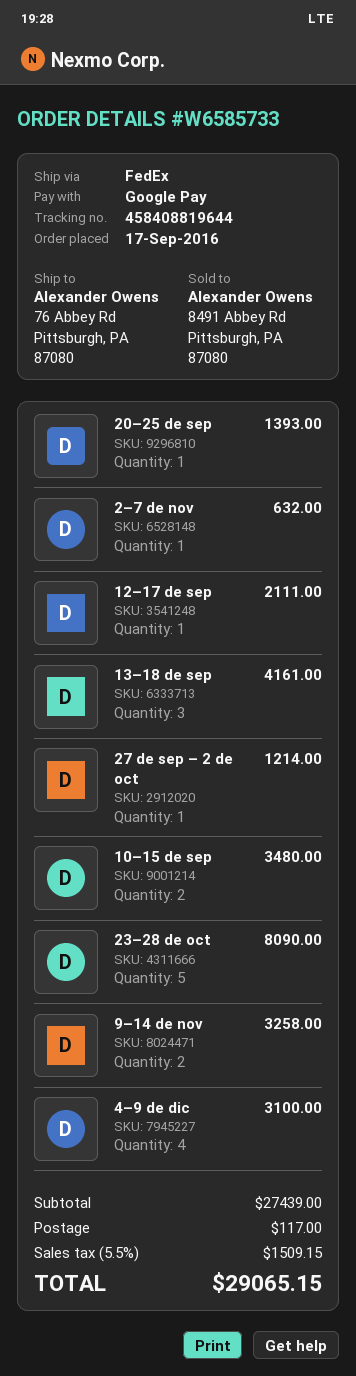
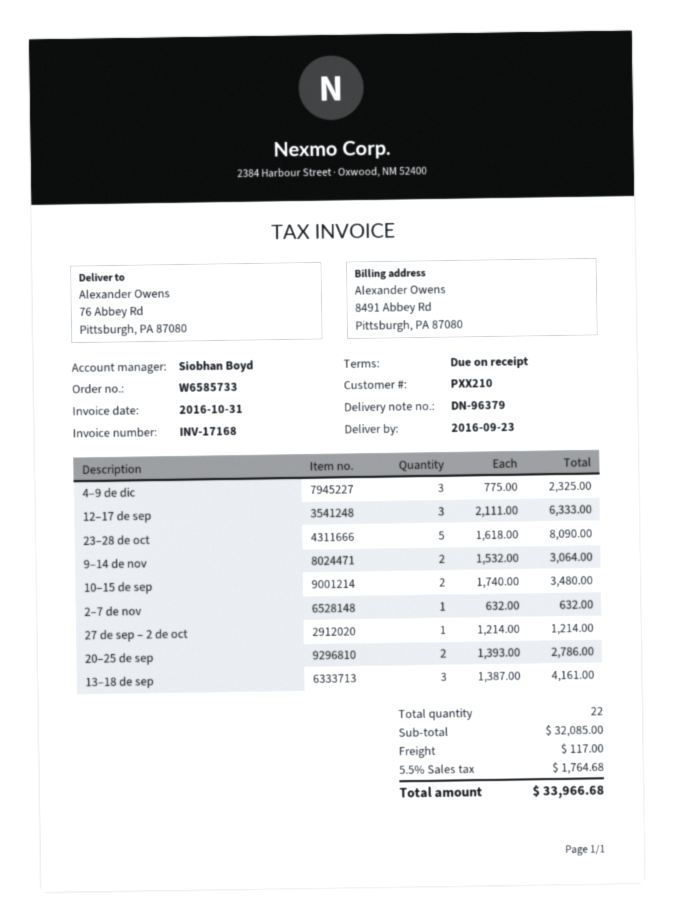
20–25 de sep: 1 for 1393.00 -> 2 for 2786.00
12–17 de sep: 1 for 2111.00 -> 3 for 6333.00
9–14 de nov: 2 for 3258.00 -> 2 for 3064.00
4–9 de dic: 4 for 3100.00 -> 3 for 2325.00
subtotal: 27439.00 -> 32085.00
tax: 5.5% = 1509.15 -> 5.5% = 1764.68
total: 29065.15 -> 33966.68

